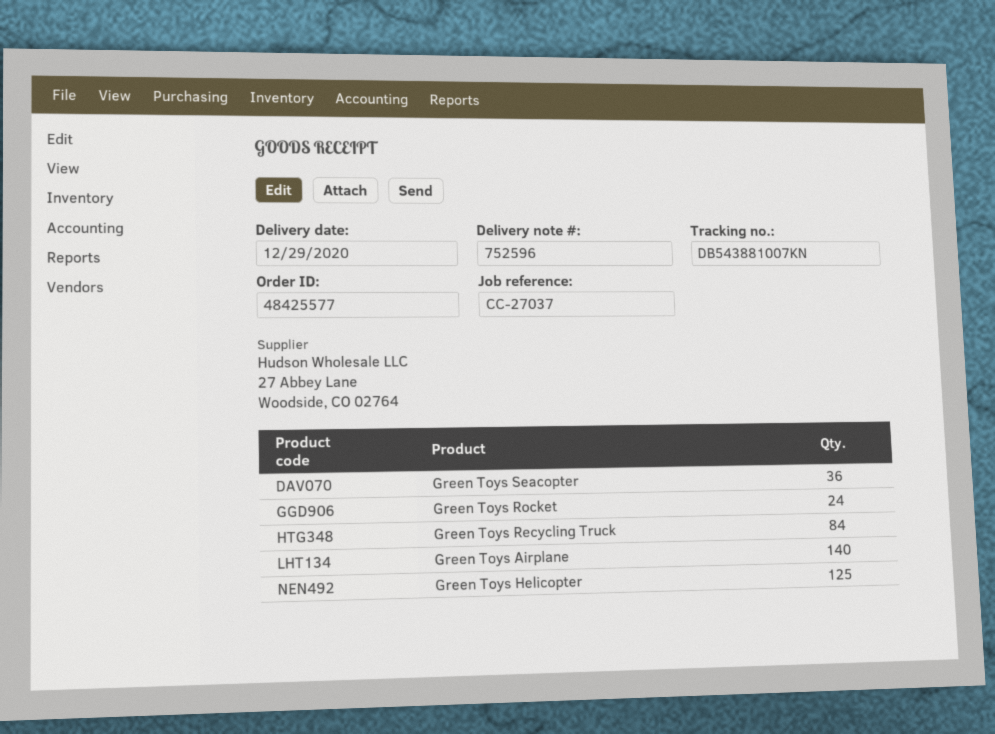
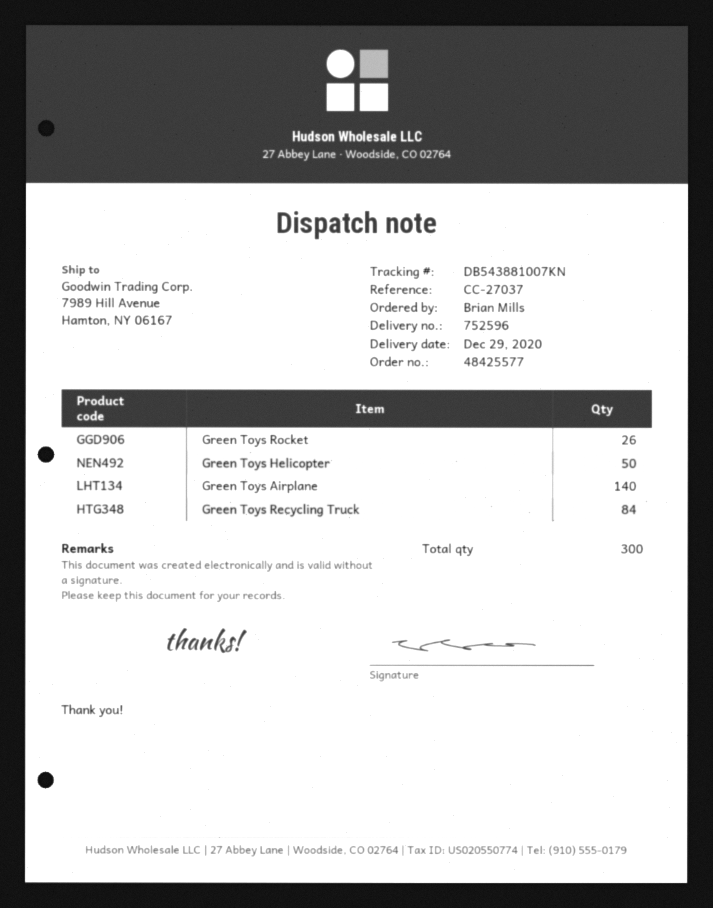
Green Toys Seacopter: 36 -> none
Green Toys Rocket: 24 -> 26
Green Toys Helicopter: 125 -> 50

